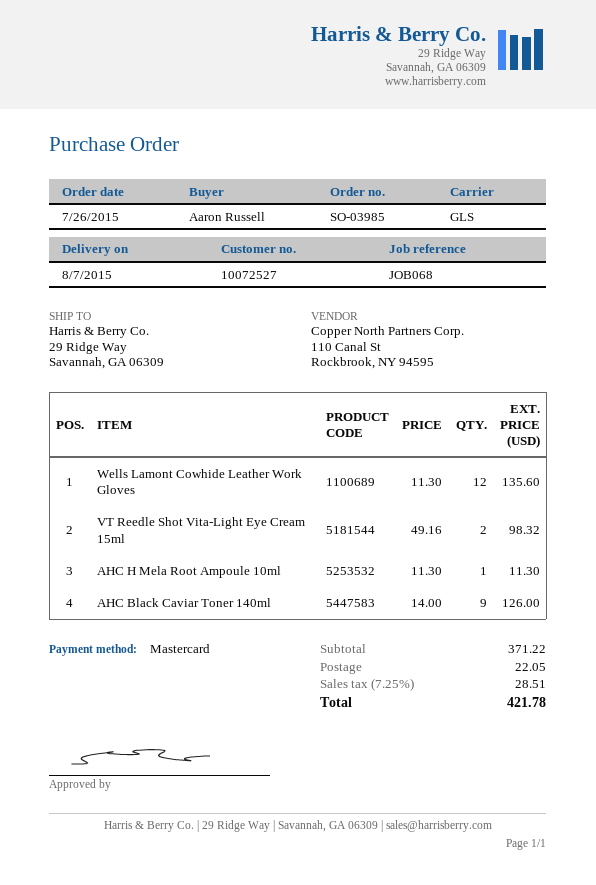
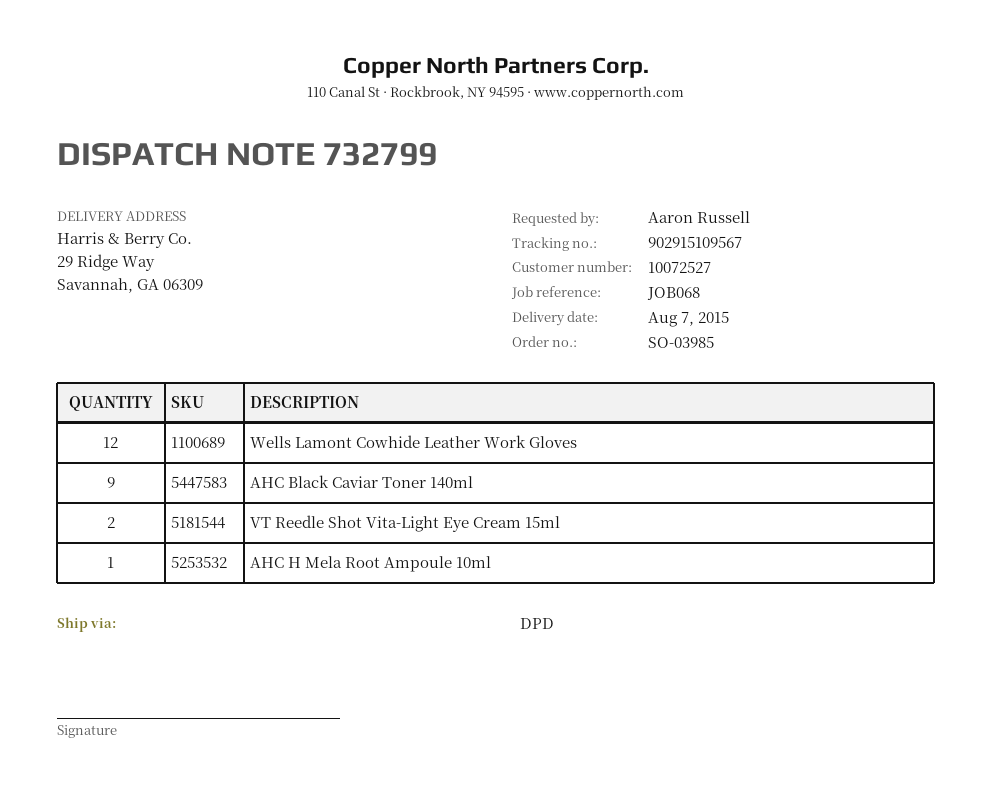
shipping method: GLS -> DPD

